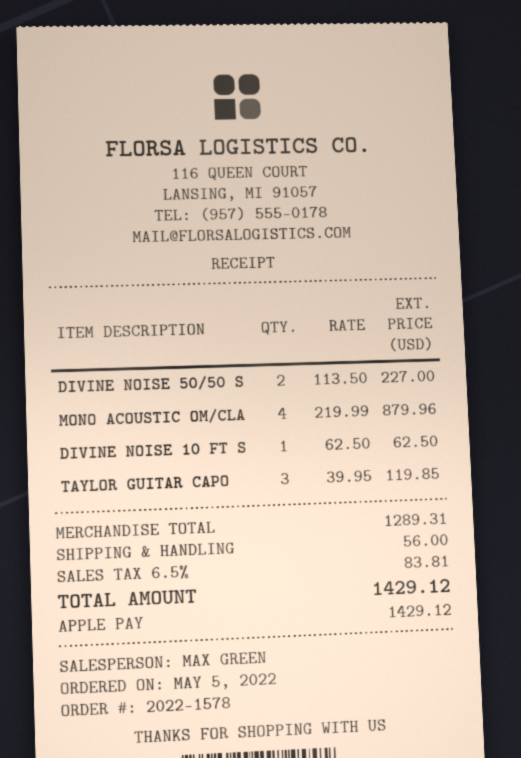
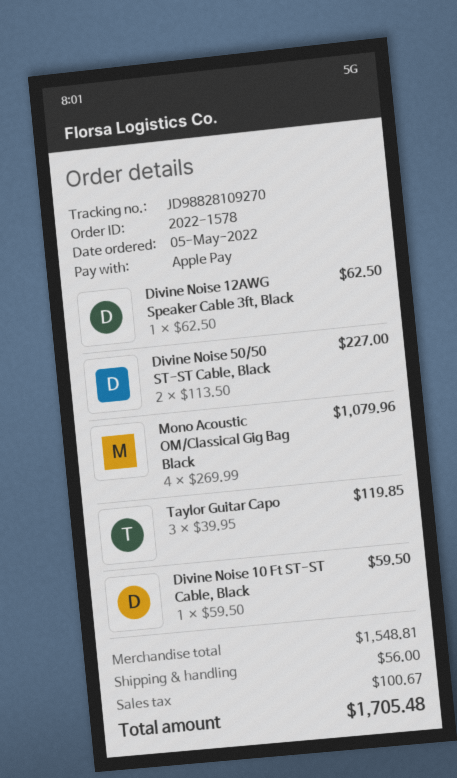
MONO ACOUSTIC OM/CLA: 4 x 219.99 = 879.96 -> 4 x 269.99 = 1079.96
DIVINE NOISE 10 FT S: 1 x 62.50 = 62.50 -> 1 x 59.50 = 59.50
Divine Noise 12AWG Speaker Cable 3ft, Black: none -> 1 x 62.50 = 62.50
subtotal: 1289.31 -> 1548.81
tax: 83.81 -> 100.67
total: 1429.12 -> 1705.48

